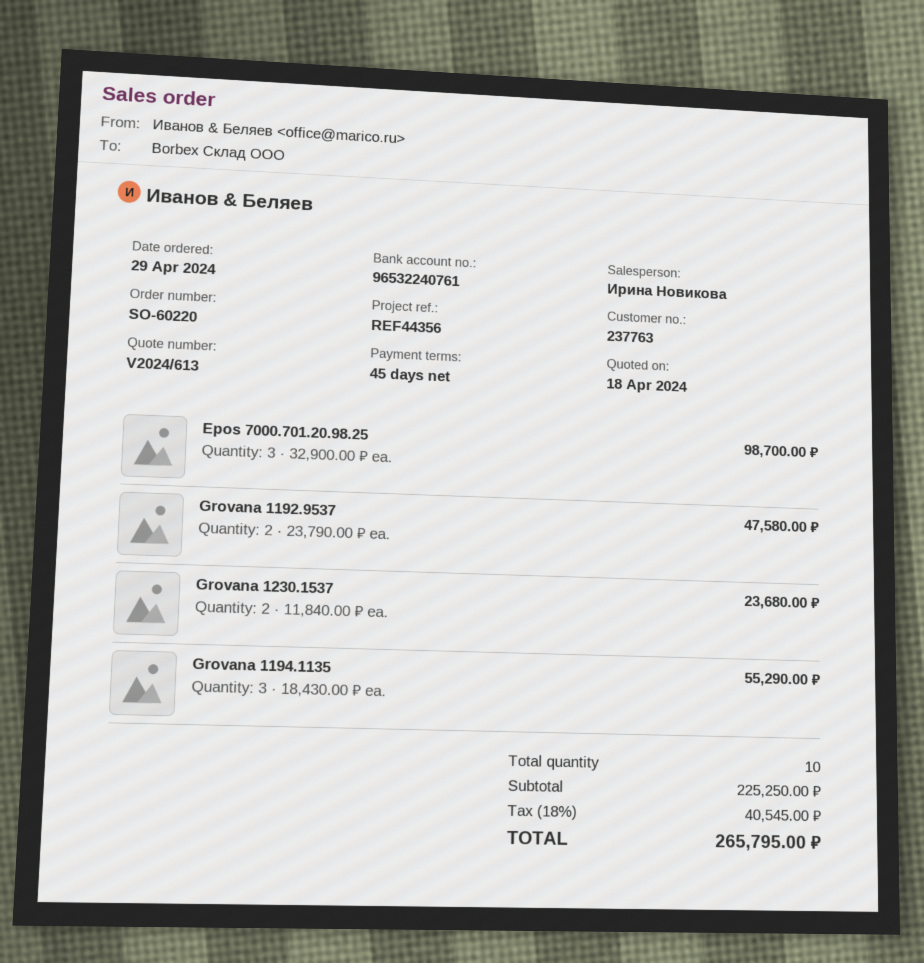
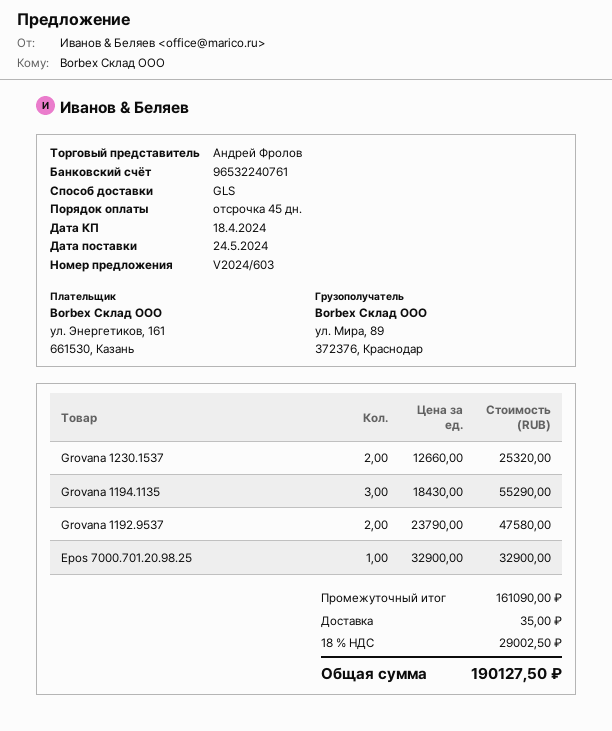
quote number: V2024/613 -> V2024/603
sales rep: Ирина Новикова -> Андрей Фролов
Epos 7000.701.20.98.25: 3 x 32900.00 = 98700.00 -> 1 x 32900.00 = 32900.00
Grovana 1230.1537: 2 x 11840.00 = 23680.00 -> 2 x 12660.00 = 25320.00
subtotal: 225250.00 -> 161090.00
shipping: none -> 35.00
tax: 18% = 40545.00 -> 18% = 29002.50
total: 265795.00 -> 190127.50

